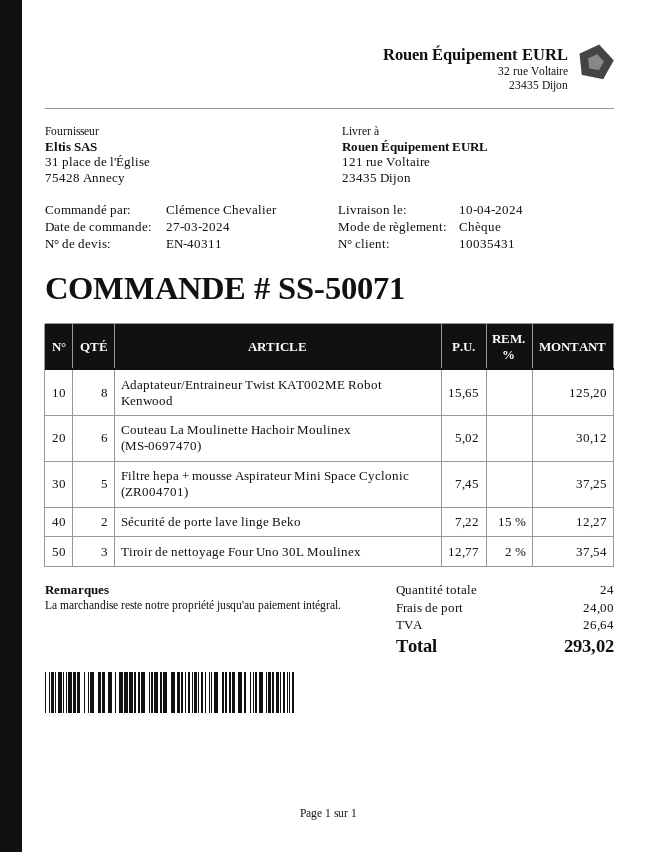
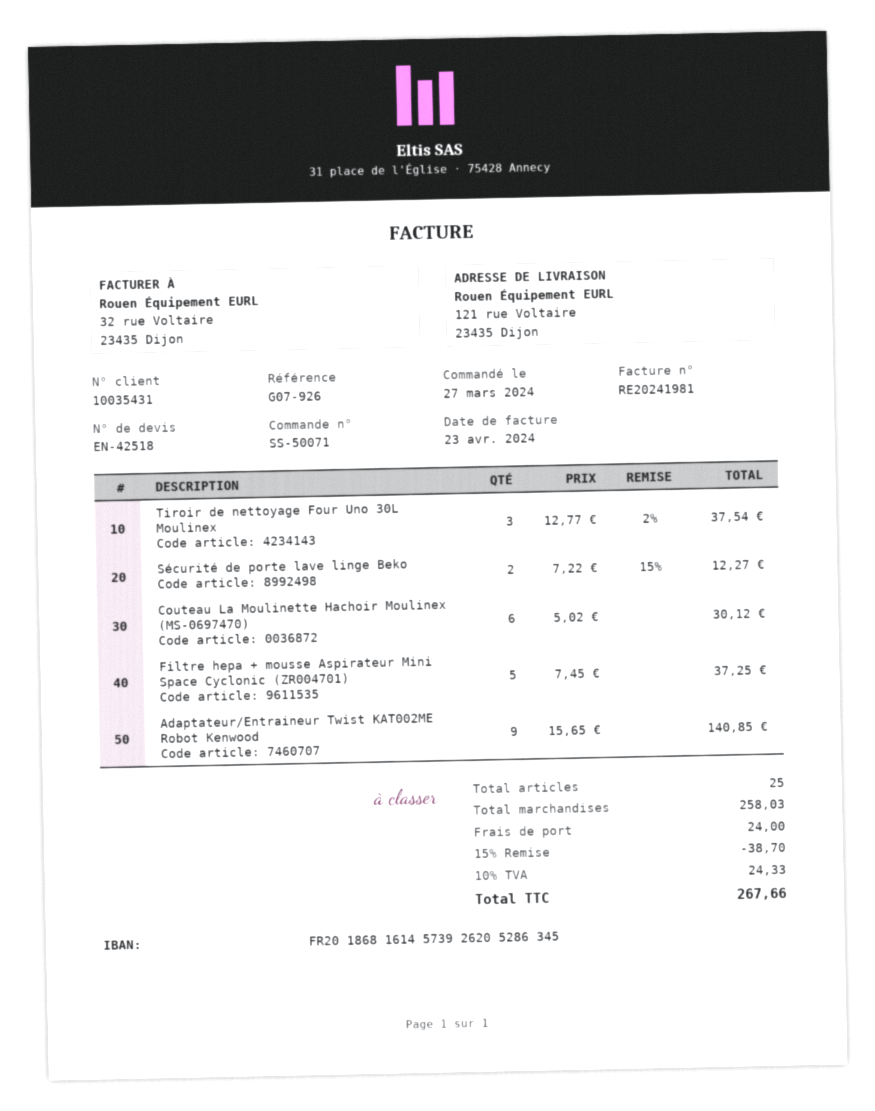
quote number: EN-40311 -> EN-42518
Adaptateur/Entraineur Twist KAT002ME Robot Kenwood: 8 x 15.65 = 125.20 -> 9 x 15.65 = 140.85
total quantity: 24 -> 25
discount: none -> 15% = 38.70
tax: 26.64 -> 24.33
total: 293.02 -> 267.66

